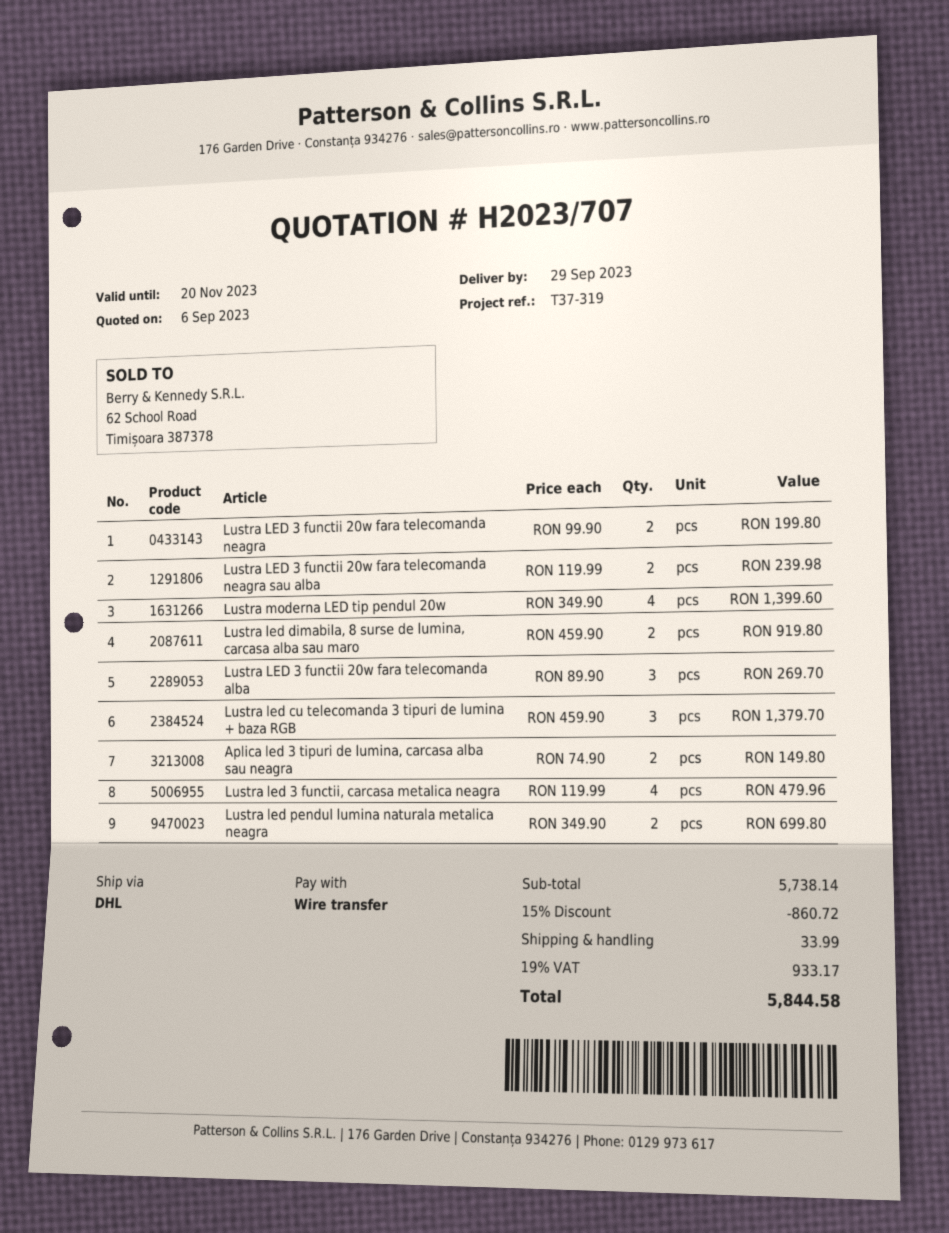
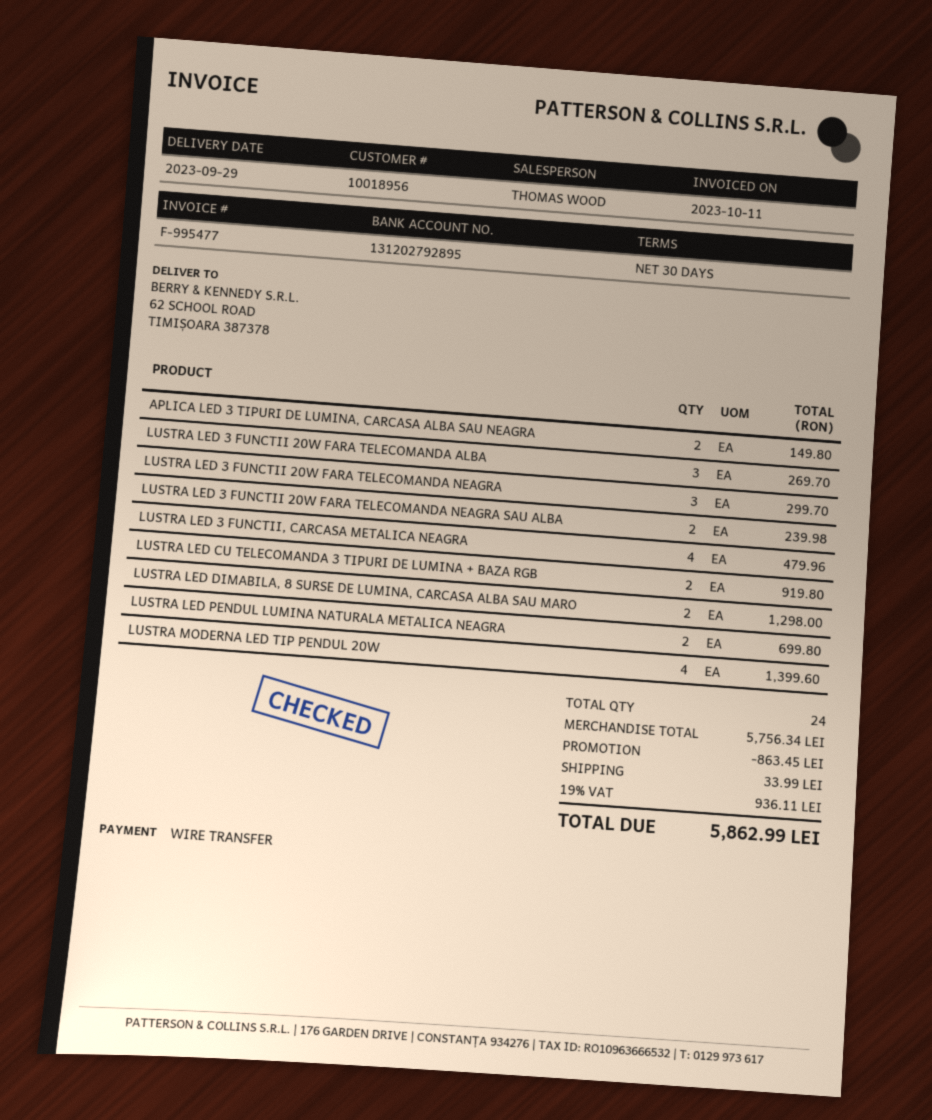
Lustra LED 3 functii 20w fara telecomanda neagra: 2 for 199.80 -> 3 for 299.70
Lustra led dimabila, 8 surse de lumina, carcasa alba sau maro: 2 for 919.80 -> 2 for 1298.00
Lustra led cu telecomanda 3 tipuri de lumina + baza RGB: 3 for 1379.70 -> 2 for 919.80
subtotal: 5738.14 -> 5756.34
discount: 860.72 -> 863.45
tax: 19% = 933.17 -> 19% = 936.11
total: 5844.58 -> 5862.99

